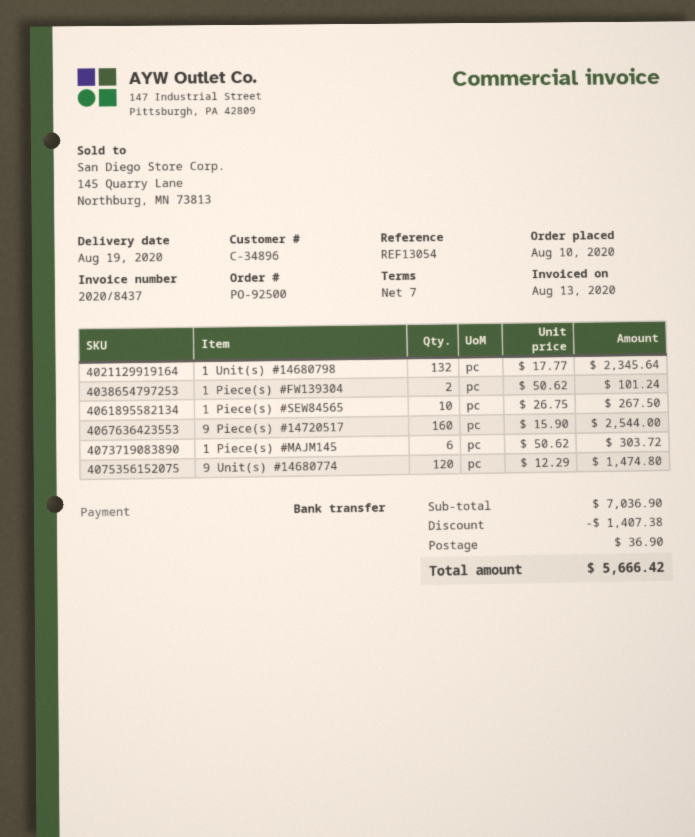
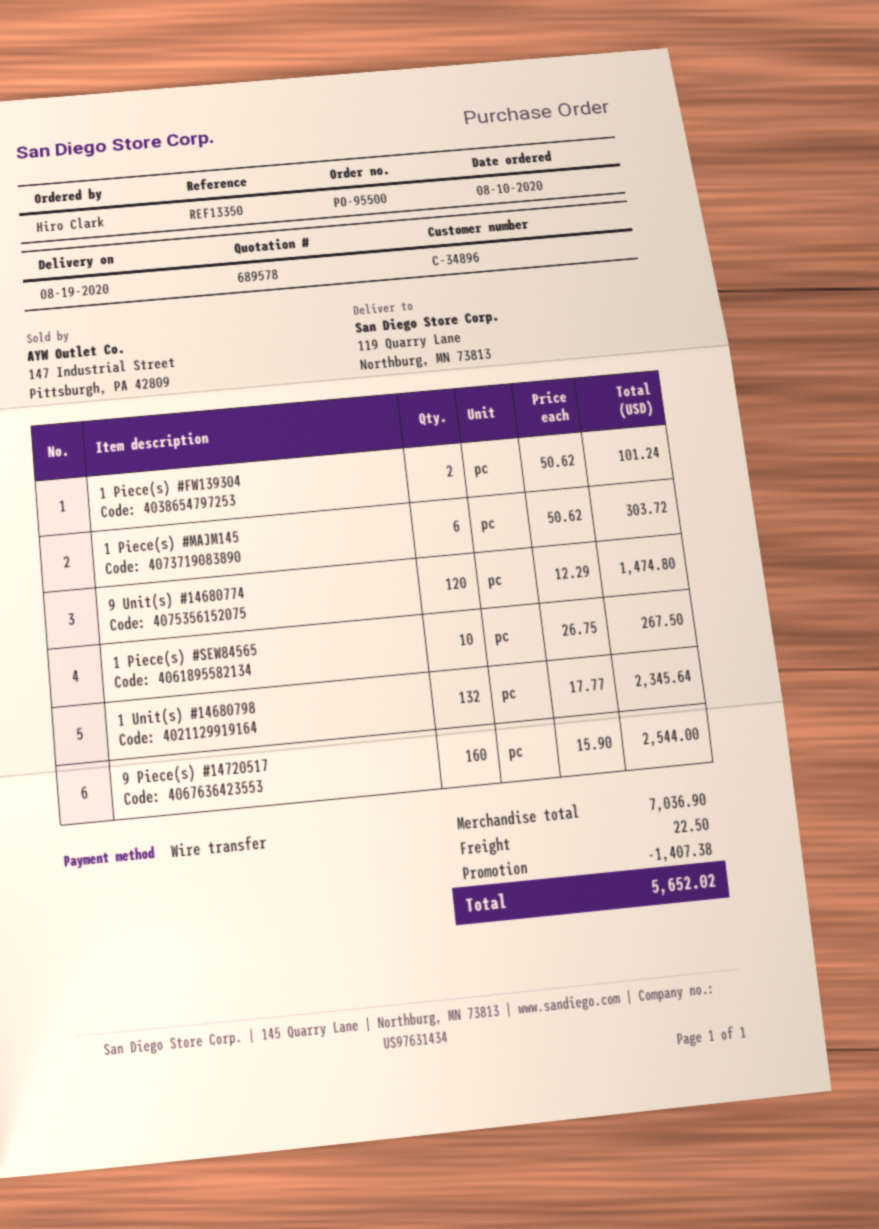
order number: PO-92500 -> PO-95500
reference: REF13054 -> REF13350
shipping: 36.90 -> 22.50
total: 5666.42 -> 5652.02

